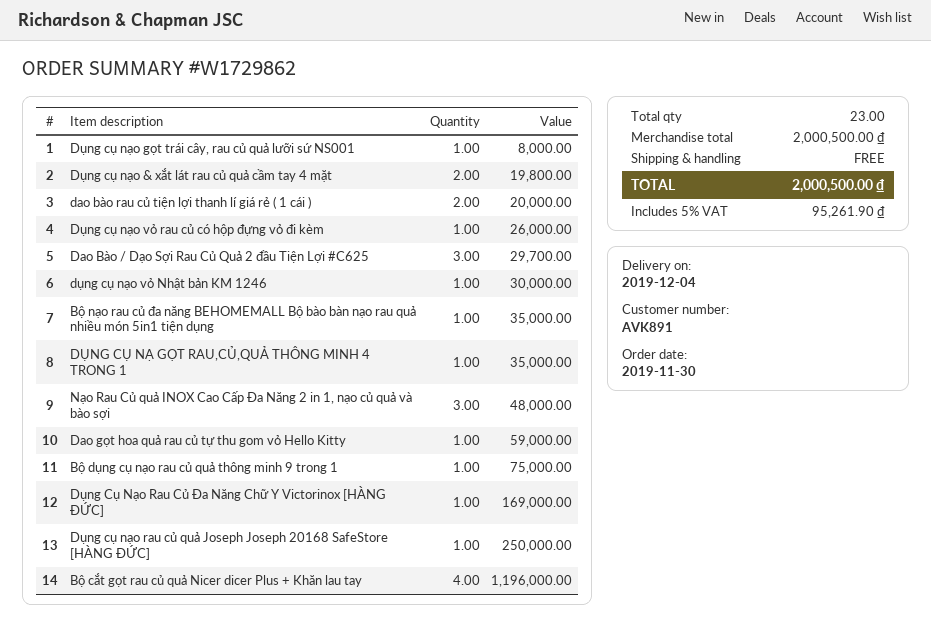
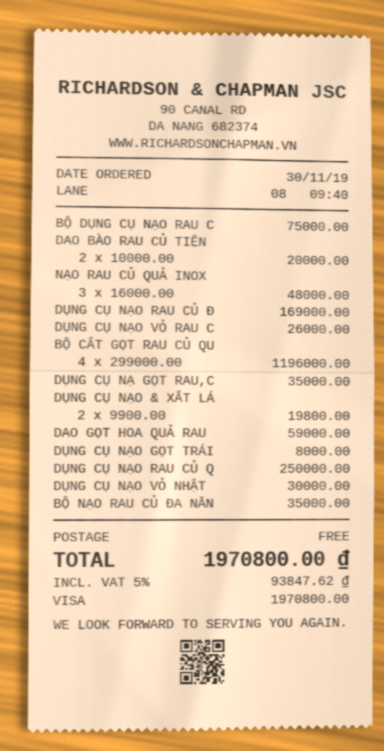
Dao Bào / Dạo Sợi Rau Củ Quả 2 đầu Tiện Lợi #C625: 3 for 29700.00 -> none
tax: 5% = 95261.90 -> 5% = 93847.62
total: 2000500.00 -> 1970800.00

